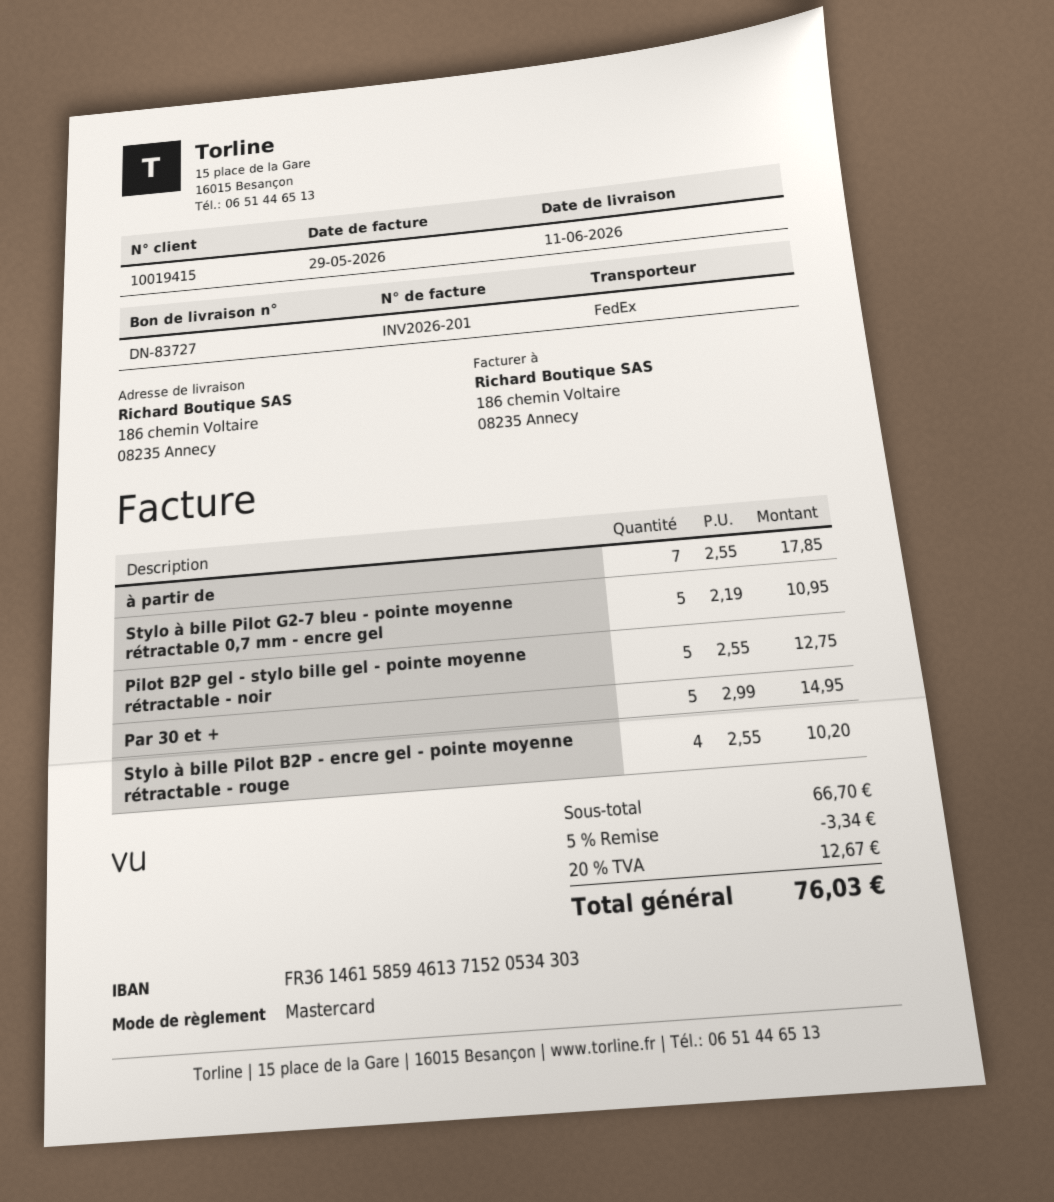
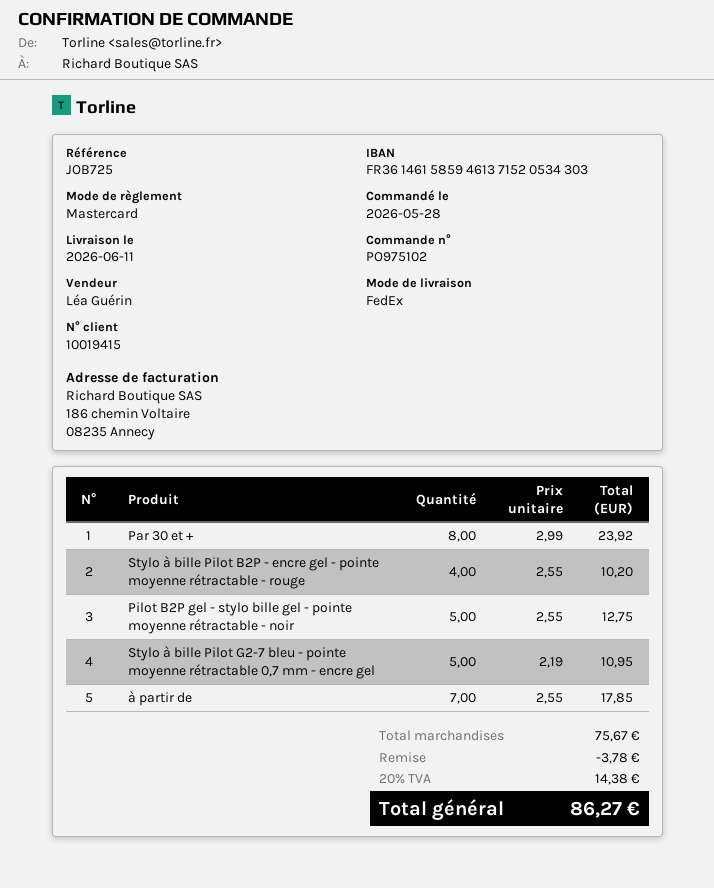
Par 30 et +: 5 x 2.99 = 14.95 -> 8 x 2.99 = 23.92
subtotal: 66.70 -> 75.67
discount: 3.34 -> 3.78
tax: 20% = 12.67 -> 20% = 14.38
total: 76.03 -> 86.27

